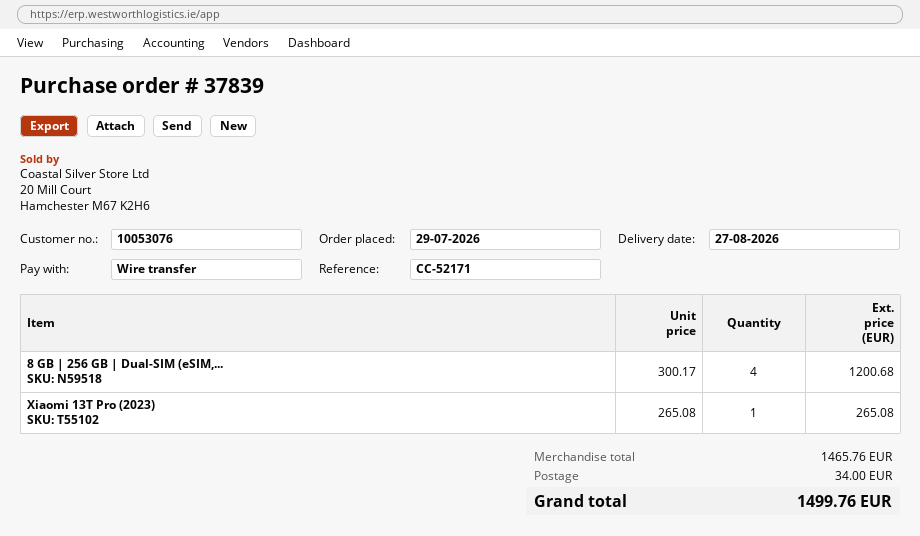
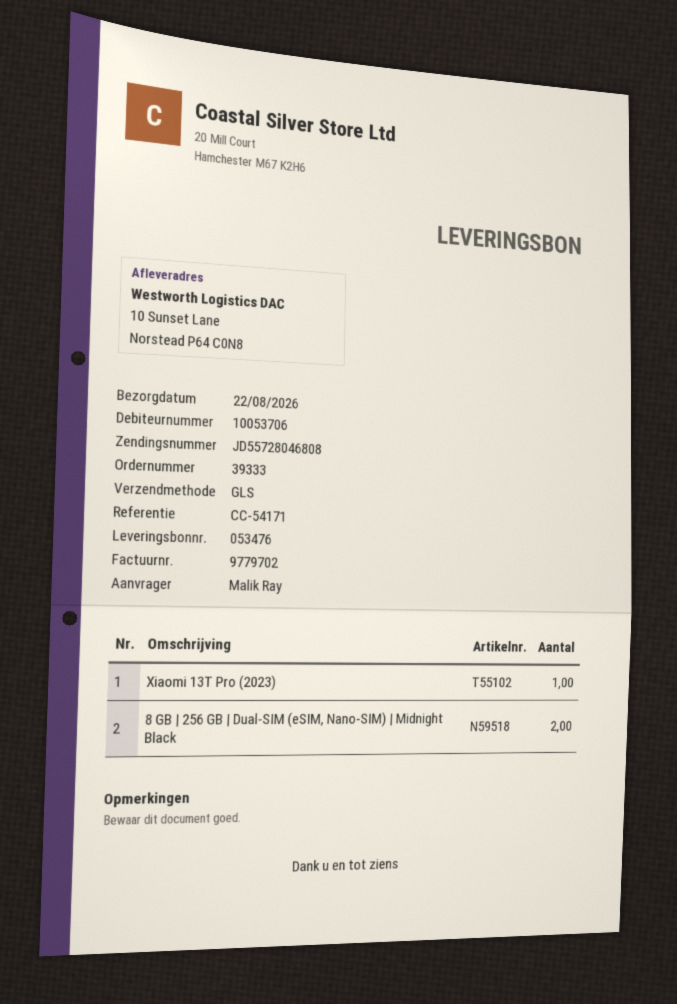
order number: 37839 -> 39333
delivery date: 2026-08-27 -> 2026-08-22
customer number: 10053076 -> 10053706
reference: CC-52171 -> CC-54171
8 GB | 256 GB | Dual-SIM (eSIM,...: 4 -> 2

